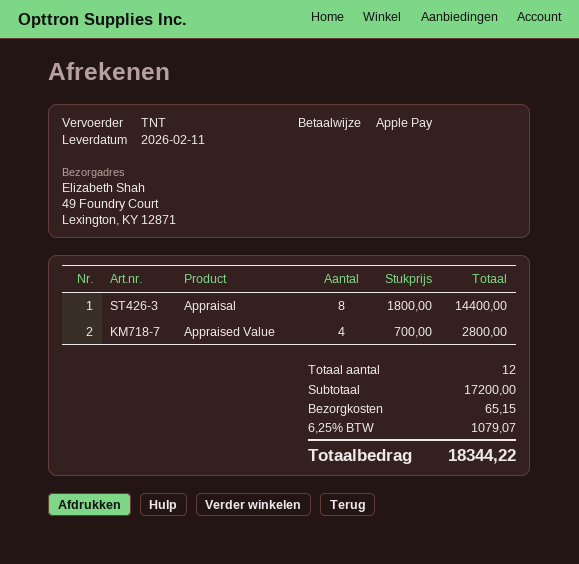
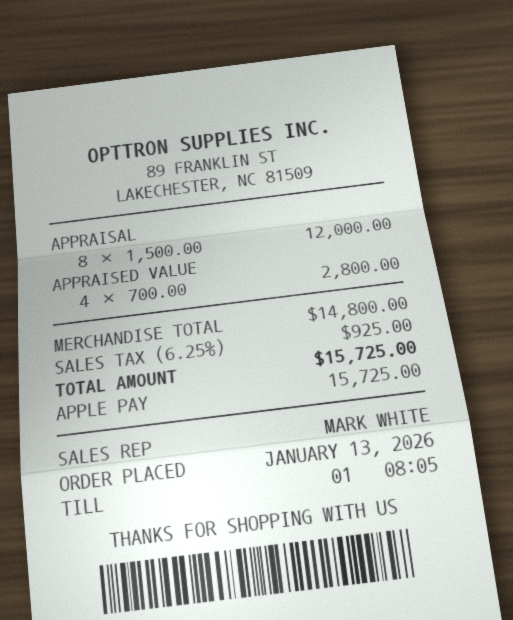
Appraisal: 8 x 1800.00 = 14400.00 -> 8 x 1500.00 = 12000.00
subtotal: 17200.00 -> 14800.00
shipping: 65.15 -> none
tax: 6.25% = 1079.07 -> 6.25% = 925.00
total: 18344.22 -> 15725.00

